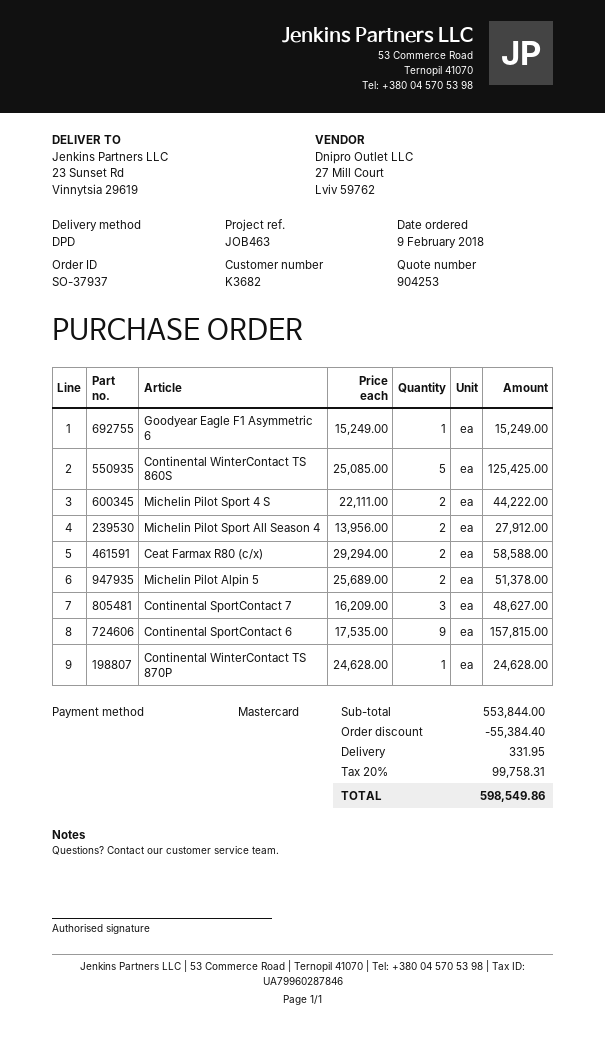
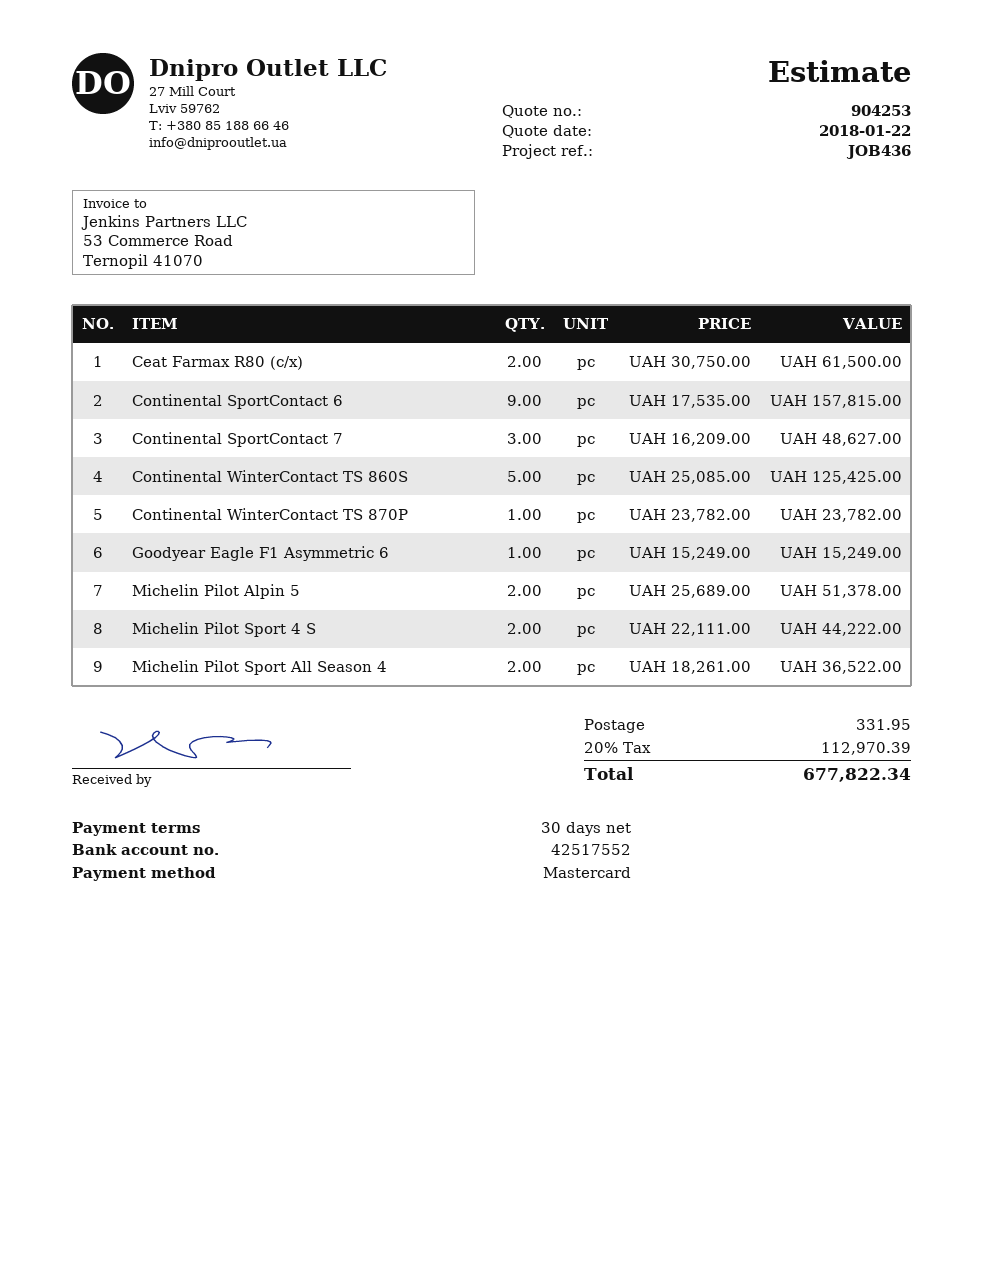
reference: JOB463 -> JOB436
Michelin Pilot Sport All Season 4: 2 x 13956.00 = 27912.00 -> 2 x 18261.00 = 36522.00
Ceat Farmax R80 (с/х): 2 x 29294.00 = 58588.00 -> 2 x 30750.00 = 61500.00
Continental WinterContact TS 870P: 1 x 24628.00 = 24628.00 -> 1 x 23782.00 = 23782.00
discount: 55384.40 -> none
tax: 20% = 99758.31 -> 20% = 112970.39
total: 598549.86 -> 677822.34

